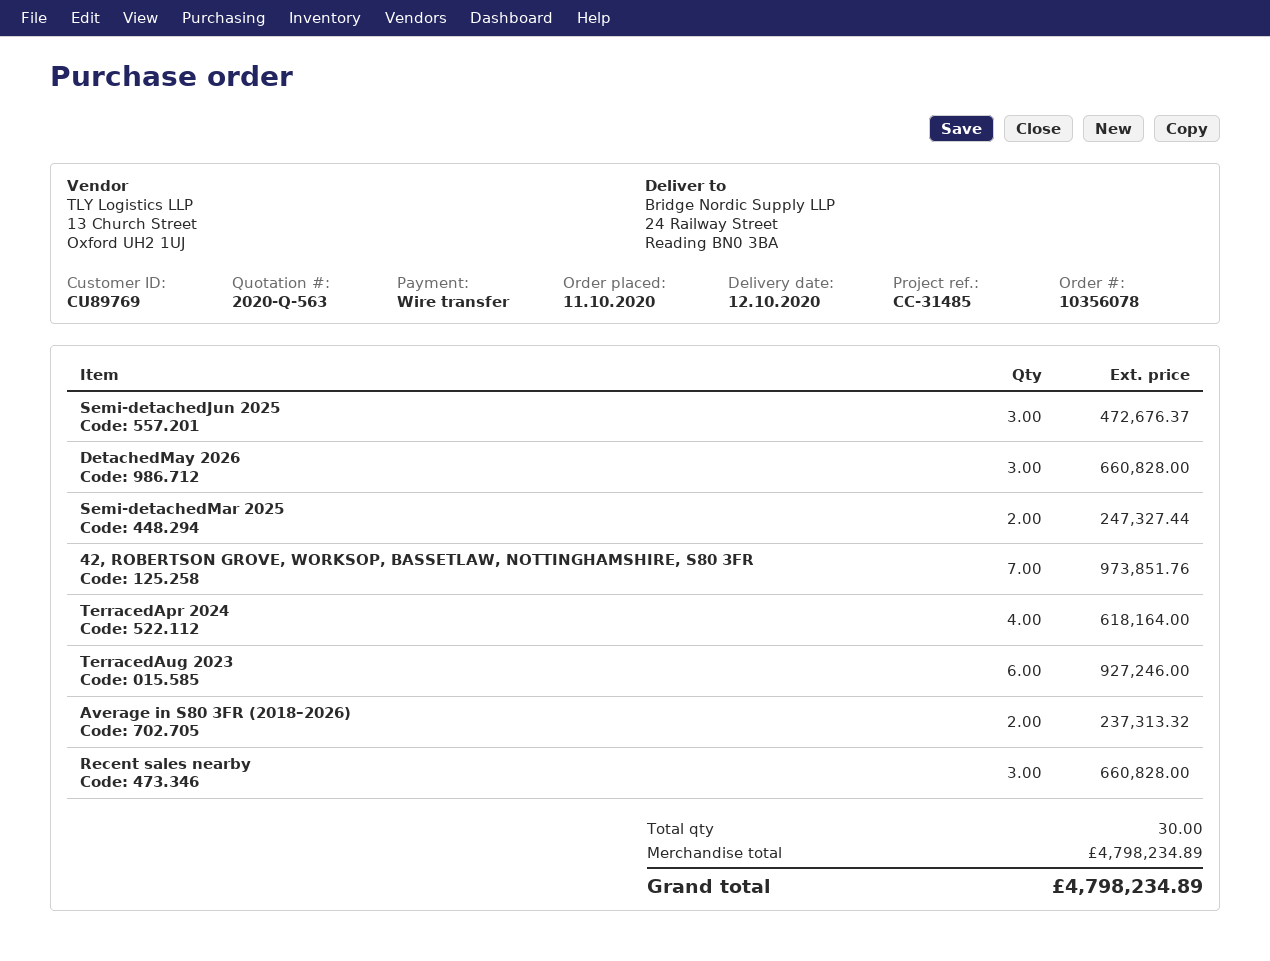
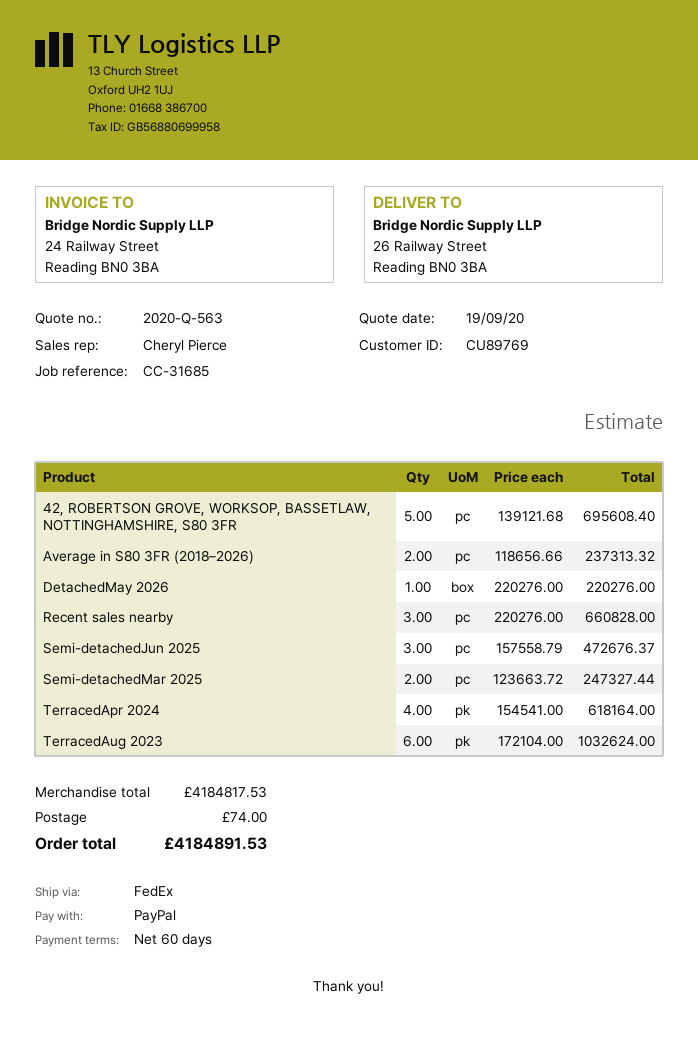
reference: CC-31485 -> CC-31685
payment method: bank transfer -> PayPal
ship to: 24 Railway Street, Reading BN0 3BA -> 26 Railway Street, Reading BN0 3BA
DetachedMay 2026: 3 for 660828.00 -> 1 for 220276.00
42, ROBERTSON GROVE, WORKSOP, BASSETLAW, NOTTINGHAMSHIRE, S80 3FR: 7 for 973851.76 -> 5 for 695608.40
TerracedAug 2023: 6 for 927246.00 -> 6 for 1032624.00
subtotal: 4798234.89 -> 4184817.53
shipping: none -> 74.00
total: 4798234.89 -> 4184891.53

